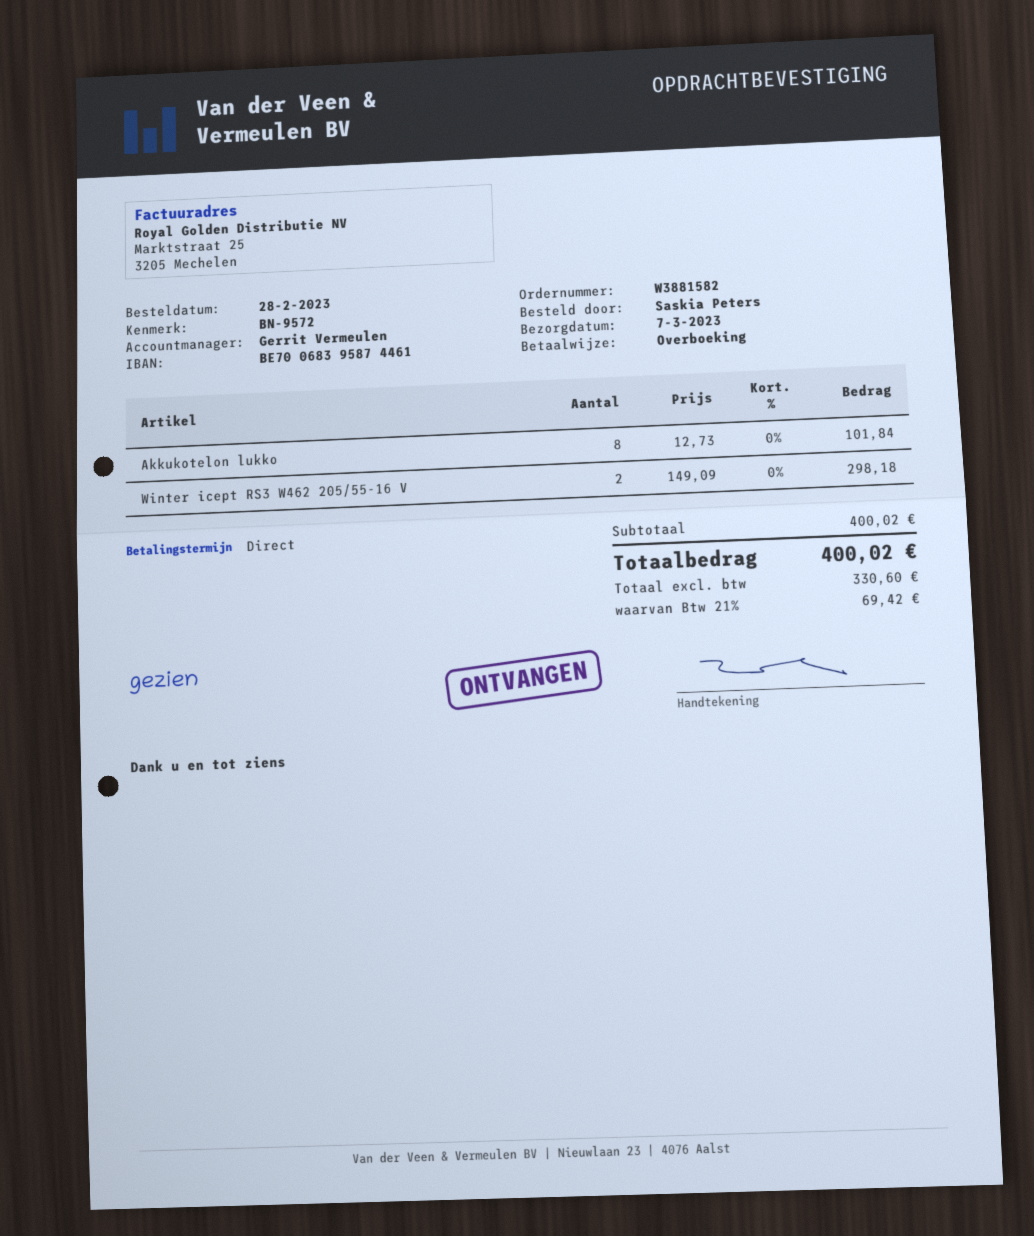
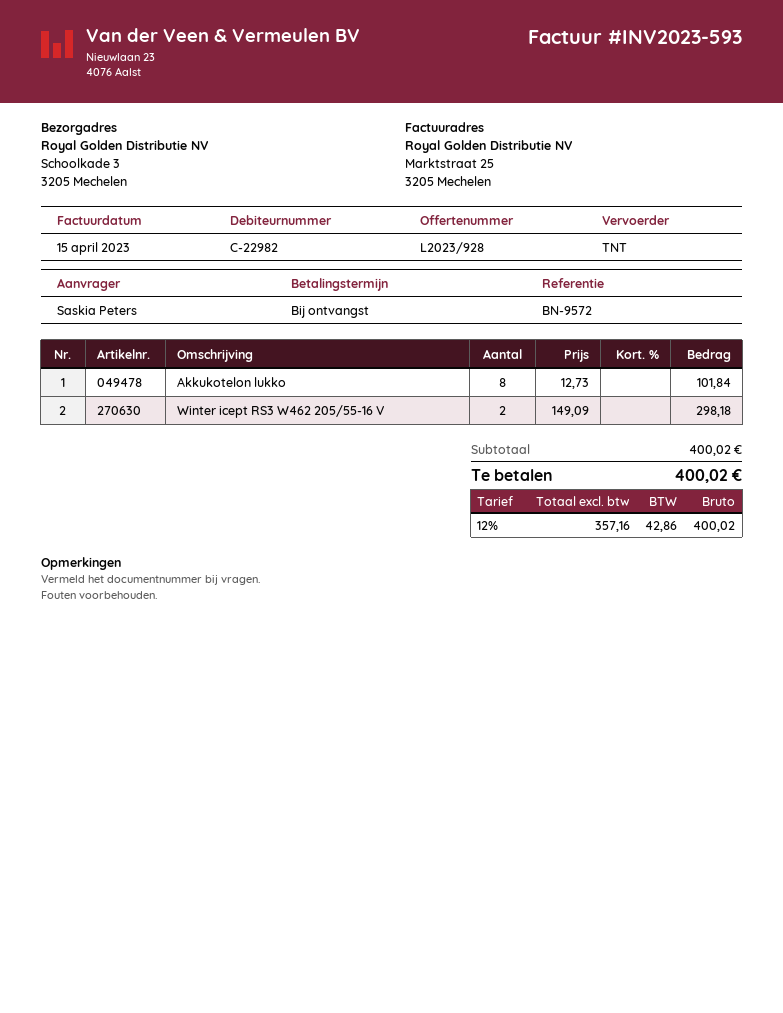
net: 330.60 -> 357.16
tax: 21% = 69.42 -> 12% = 42.86

